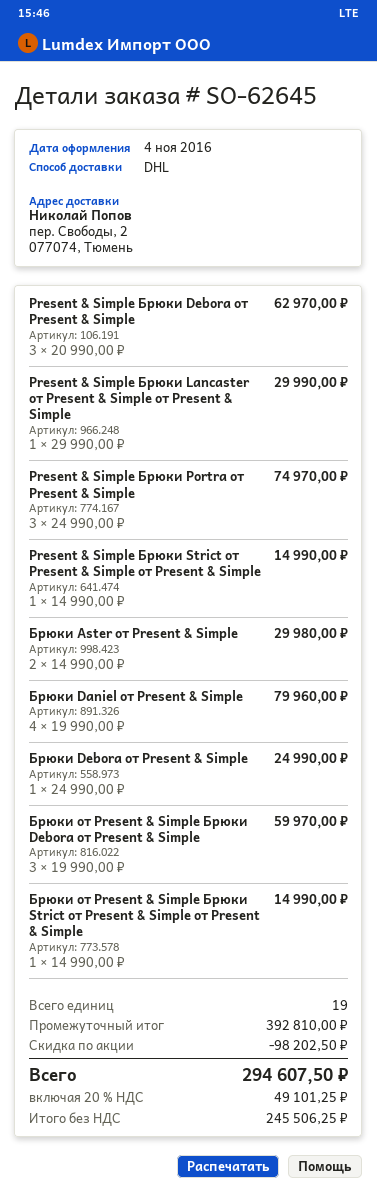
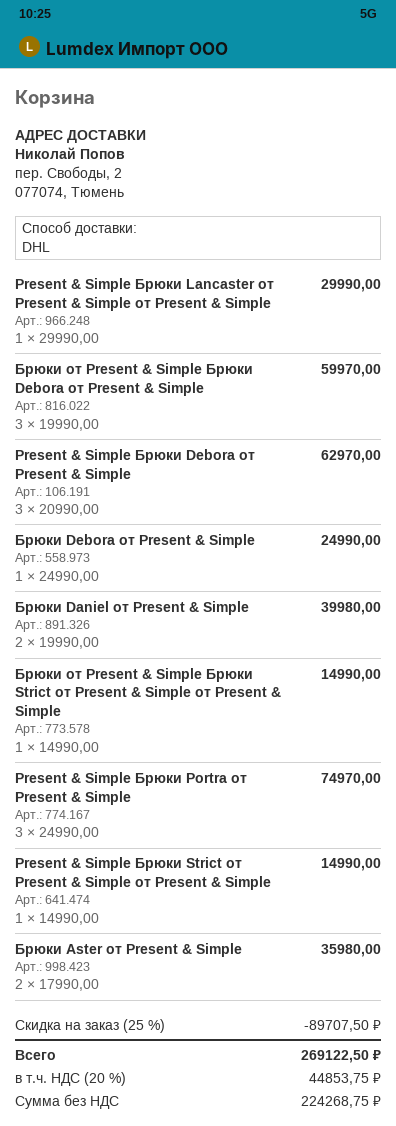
Брюки Aster от Present & Simple: 2 x 14990.00 = 29980.00 -> 2 x 17990.00 = 35980.00
Брюки Daniel от Present & Simple: 4 x 19990.00 = 79960.00 -> 2 x 19990.00 = 39980.00
discount: 98202.50 -> 89707.50
net: 245506.25 -> 224268.75
tax: 20% = 49101.25 -> 20% = 44853.75
total: 294607.50 -> 269122.50

